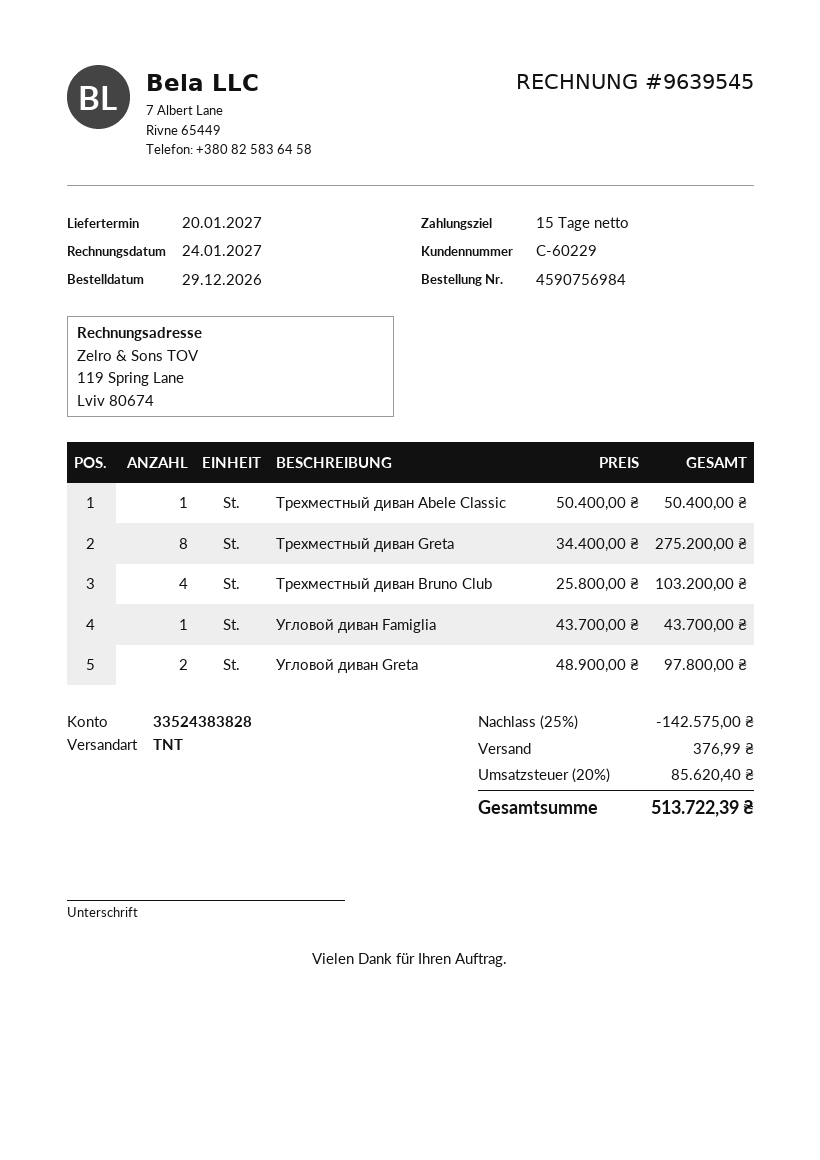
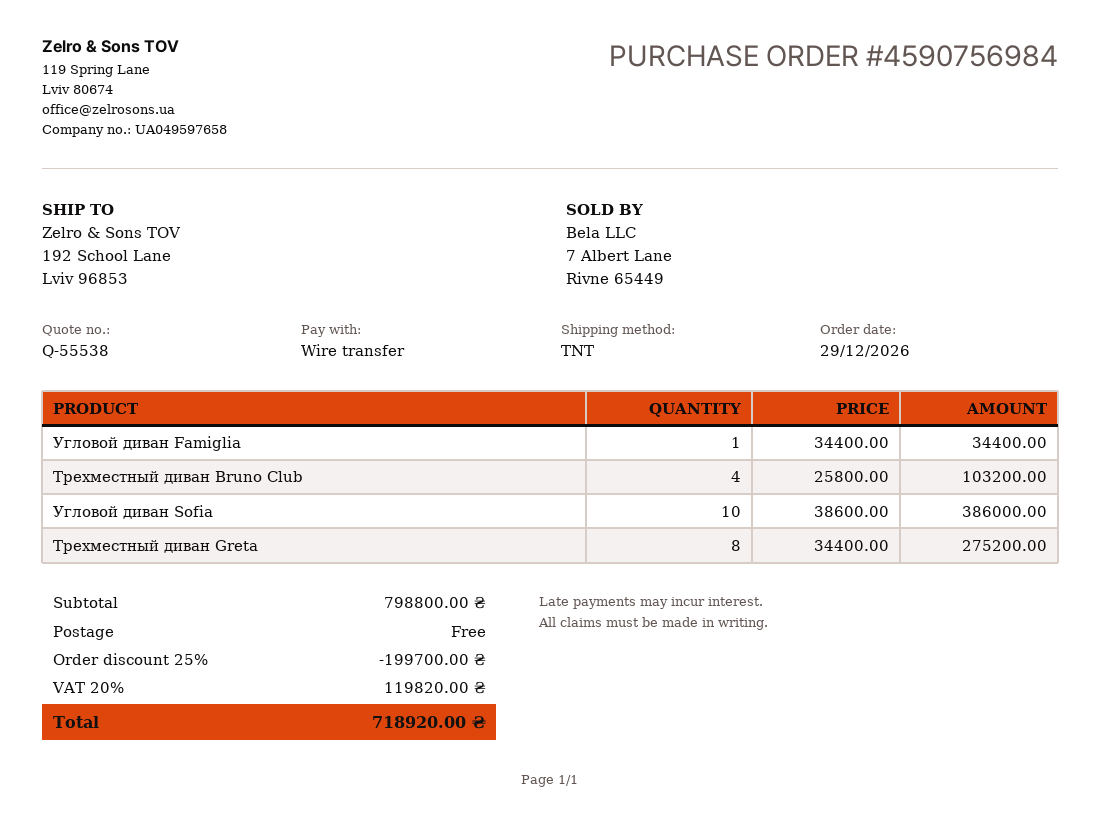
Трехместный диван Abele Classic: 1 x 50400.00 = 50400.00 -> none
Угловой диван Famiglia: 1 x 43700.00 = 43700.00 -> 1 x 34400.00 = 34400.00
Угловой диван Greta: 2 x 48900.00 = 97800.00 -> none
Угловой диван Sofia: none -> 10 x 38600.00 = 386000.00
discount: 25% = 142575.00 -> 25% = 199700.00
shipping: 376.99 -> 0.00
tax: 20% = 85620.40 -> 20% = 119820.00
total: 513722.39 -> 718920.00

